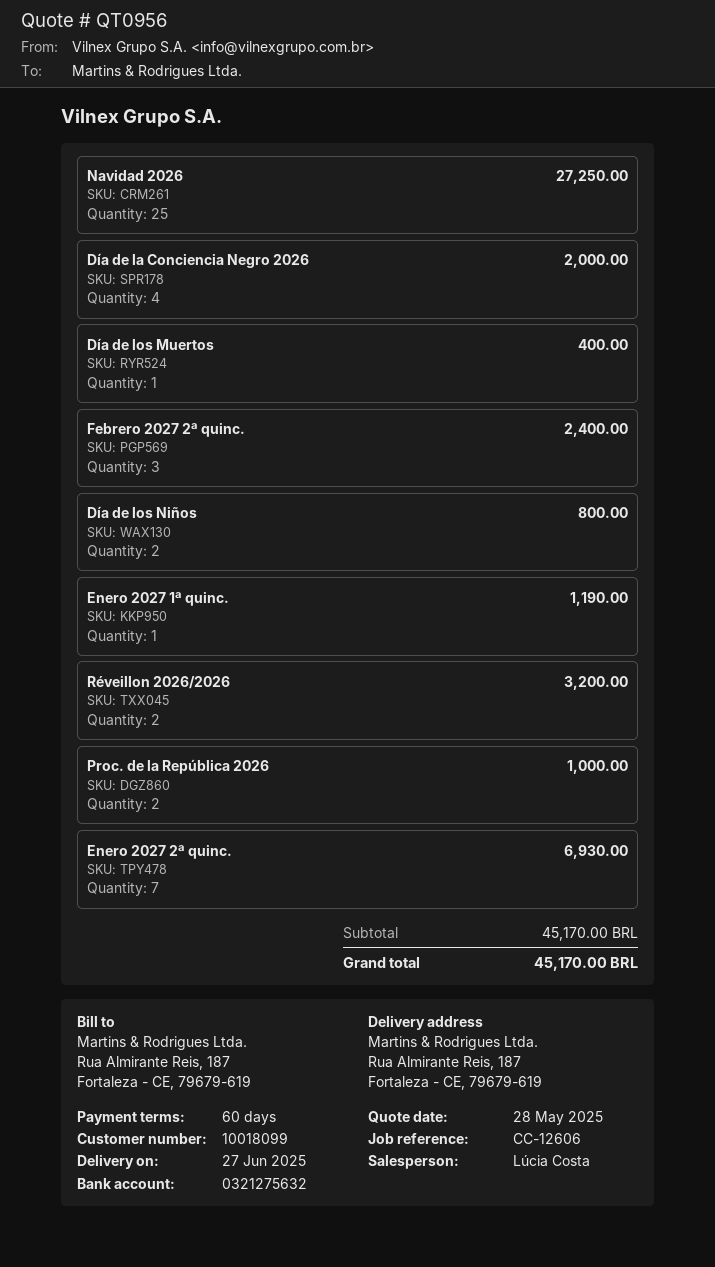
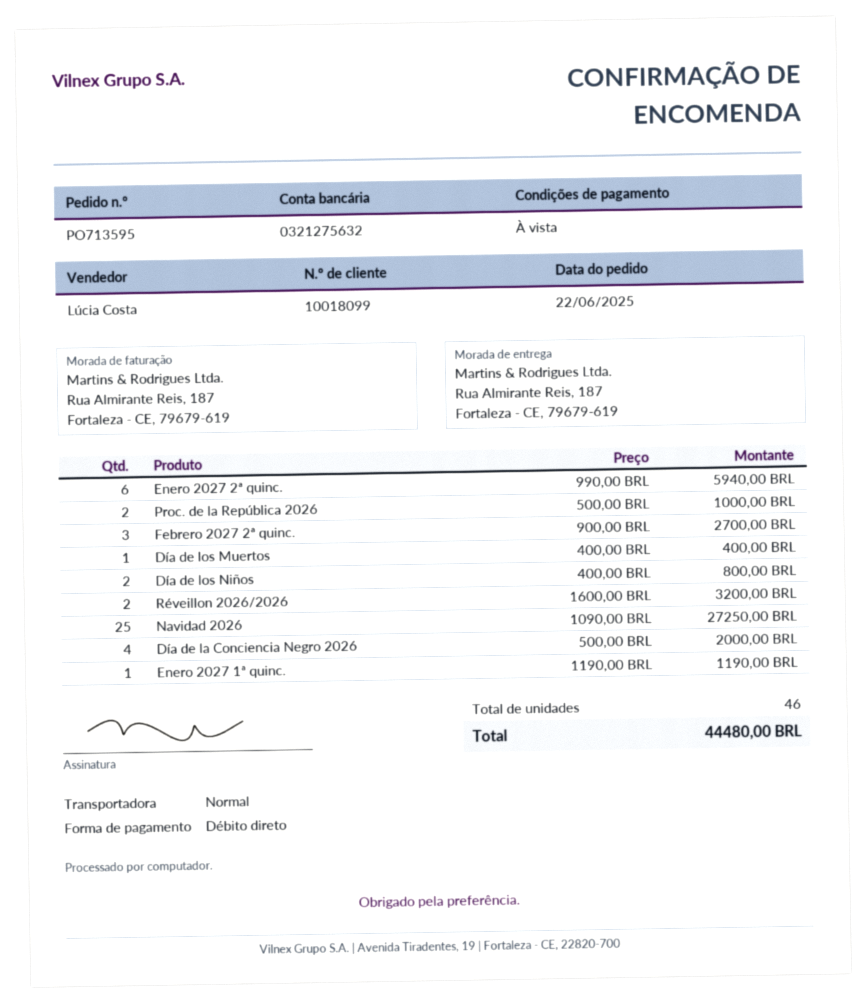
payment terms: 60 days -> on receipt
Febrero 2027 2ª quinc.: 3 for 2400.00 -> 3 for 2700.00
Enero 2027 2ª quinc.: 7 for 6930.00 -> 6 for 5940.00
total: 45170.00 -> 44480.00

